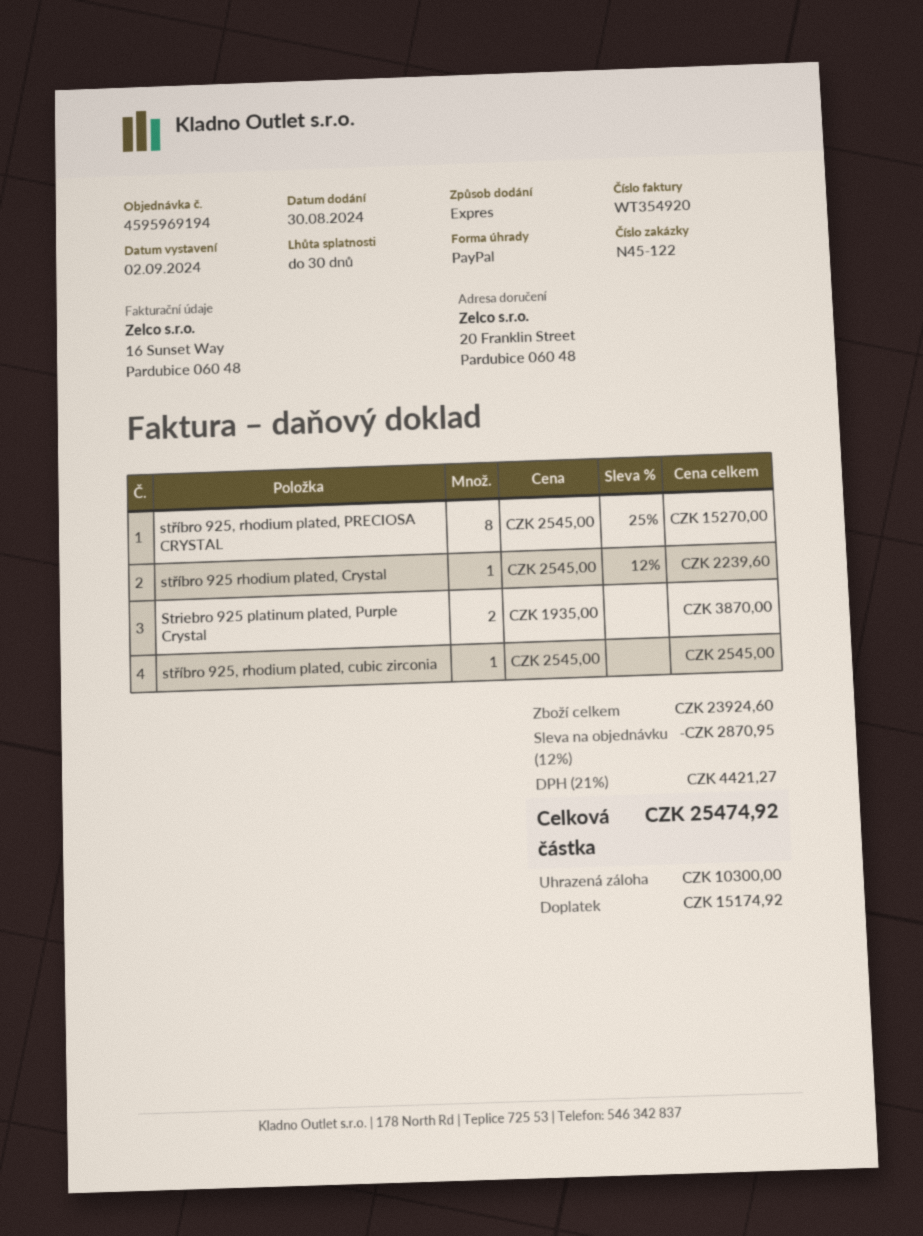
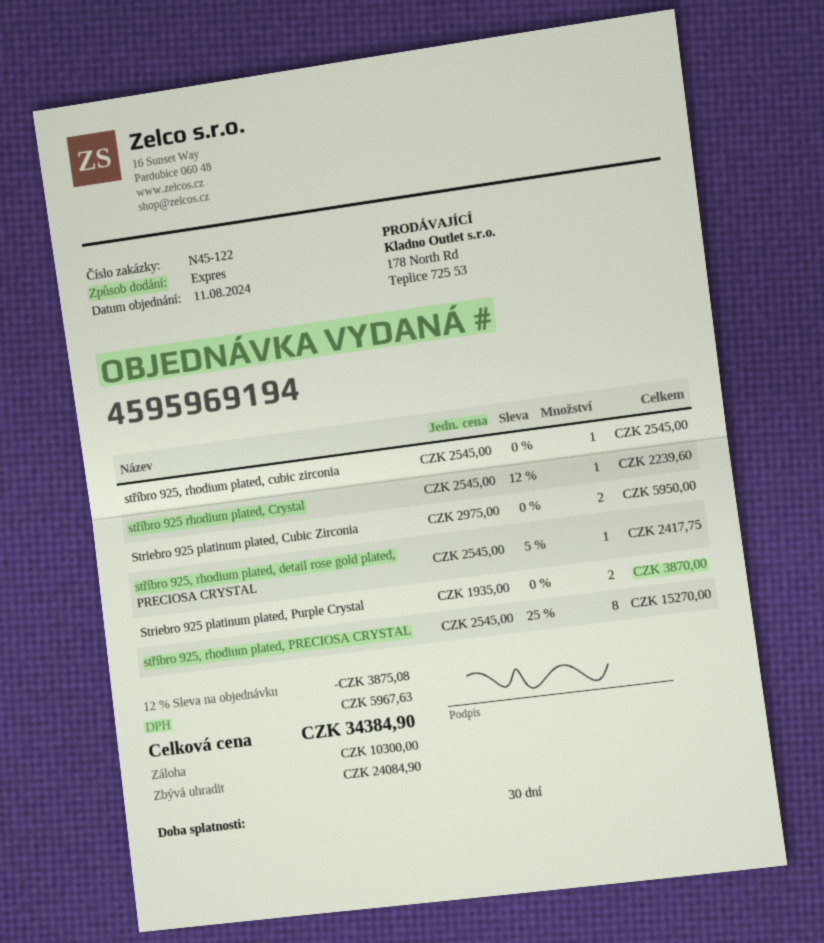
Striebro 925 platinum plated, Cubic Zirconia: none -> 2 x 2975.00 = 5950.00
stříbro 925, rhodium plated, detail rose gold plated, PRECIOSA CRYSTAL: none -> 1 x 2545.00 - 5% = 2417.75
discount: 12% = 2870.95 -> 12% = 3875.08
tax: 4421.27 -> 5967.63
total: 25474.92 -> 34384.90
balance: 15174.92 -> 24084.90

